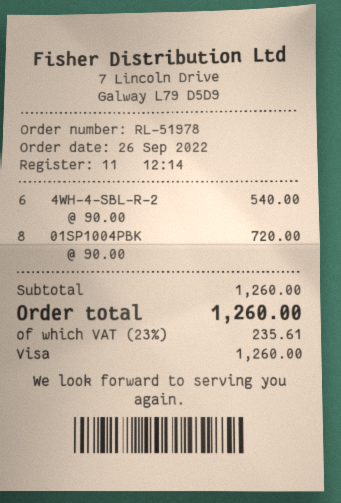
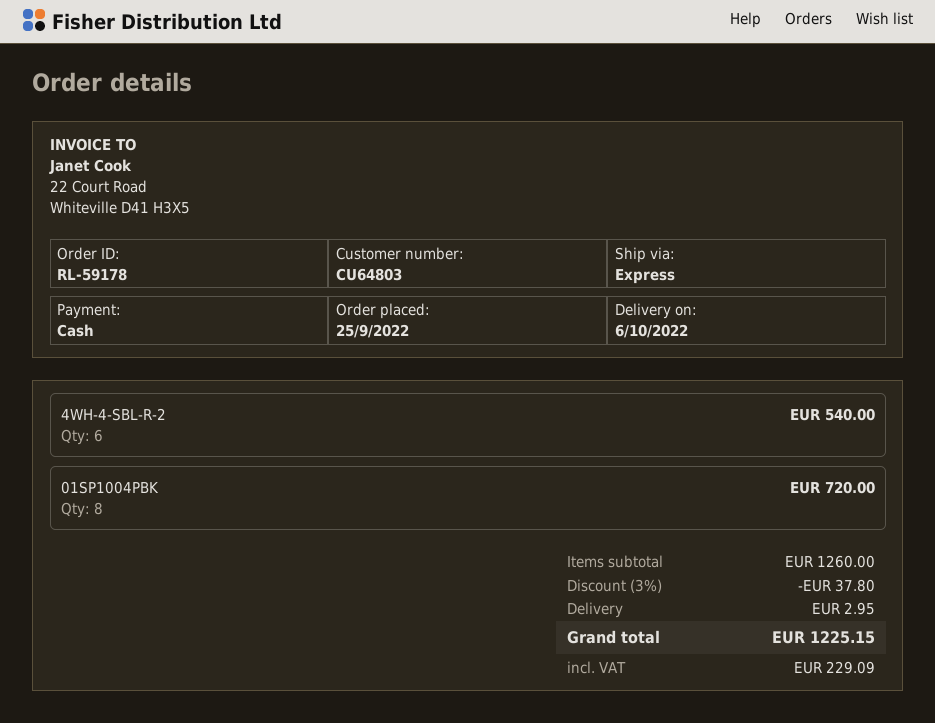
order number: RL-51978 -> RL-59178
order date: 2022-09-26 -> 2022-09-25
payment method: Visa -> cash
discount: none -> 3% = 37.80
shipping: none -> 2.95
tax: 235.61 -> 229.09
total: 1260.00 -> 1225.15

